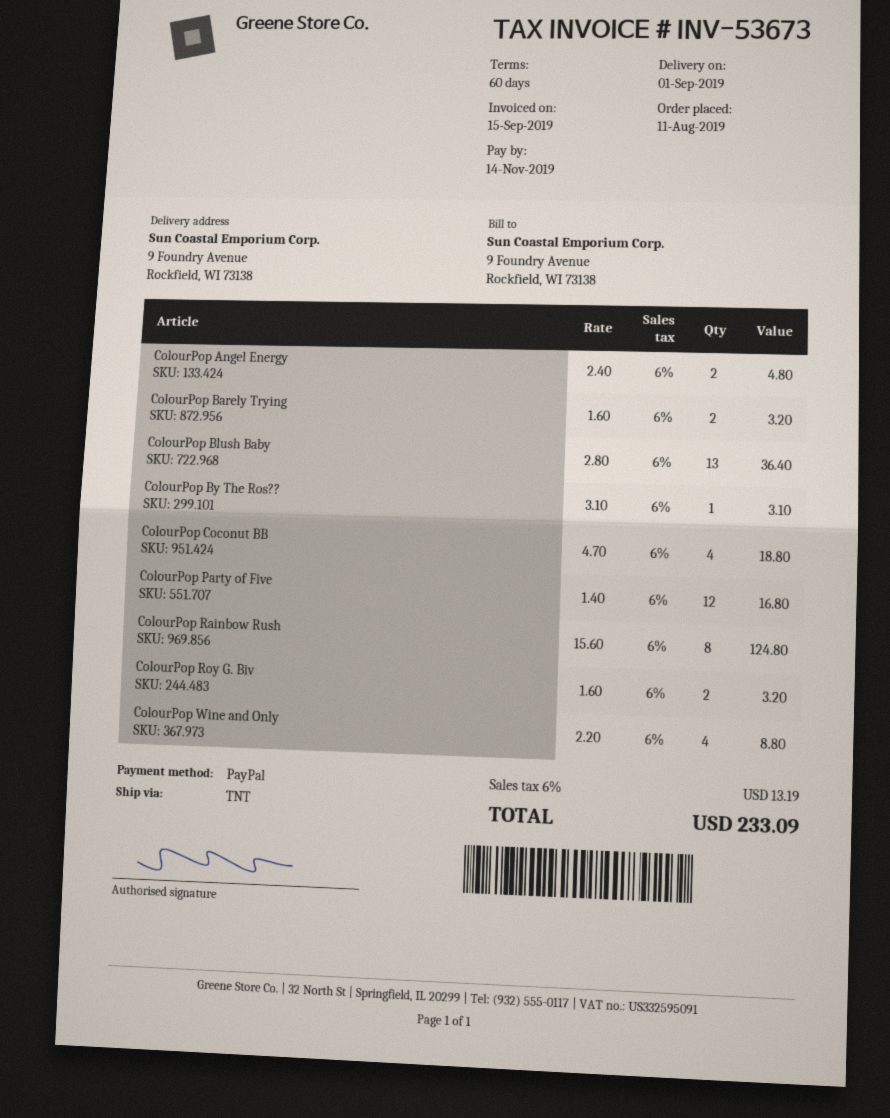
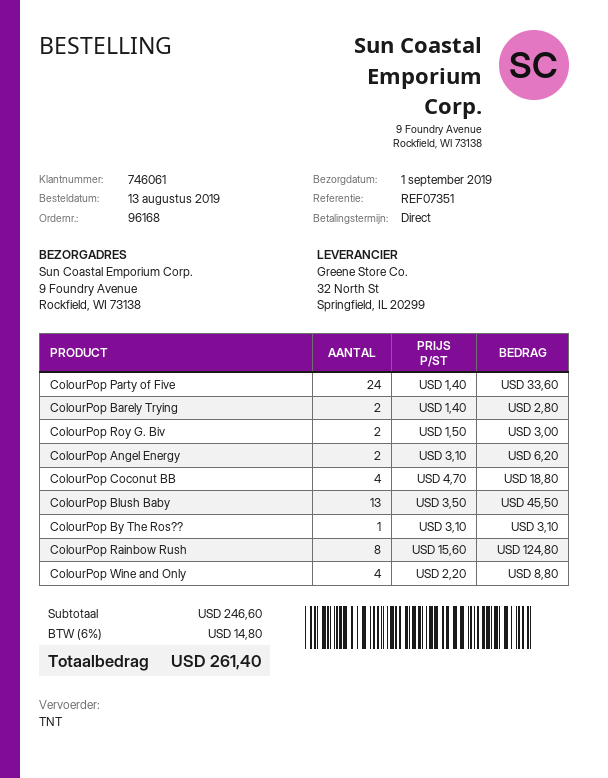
order date: 2019-08-11 -> 2019-08-13
payment terms: 60 days -> on receipt
ColourPop Angel Energy: 2 x 2.40 = 4.80 -> 2 x 3.10 = 6.20
ColourPop Barely Trying: 2 x 1.60 = 3.20 -> 2 x 1.40 = 2.80
ColourPop Blush Baby: 13 x 2.80 = 36.40 -> 13 x 3.50 = 45.50
ColourPop Party of Five: 12 x 1.40 = 16.80 -> 24 x 1.40 = 33.60
ColourPop Roy G. Biv: 2 x 1.60 = 3.20 -> 2 x 1.50 = 3.00
tax: 6% = 13.19 -> 6% = 14.80
total: 233.09 -> 261.40

